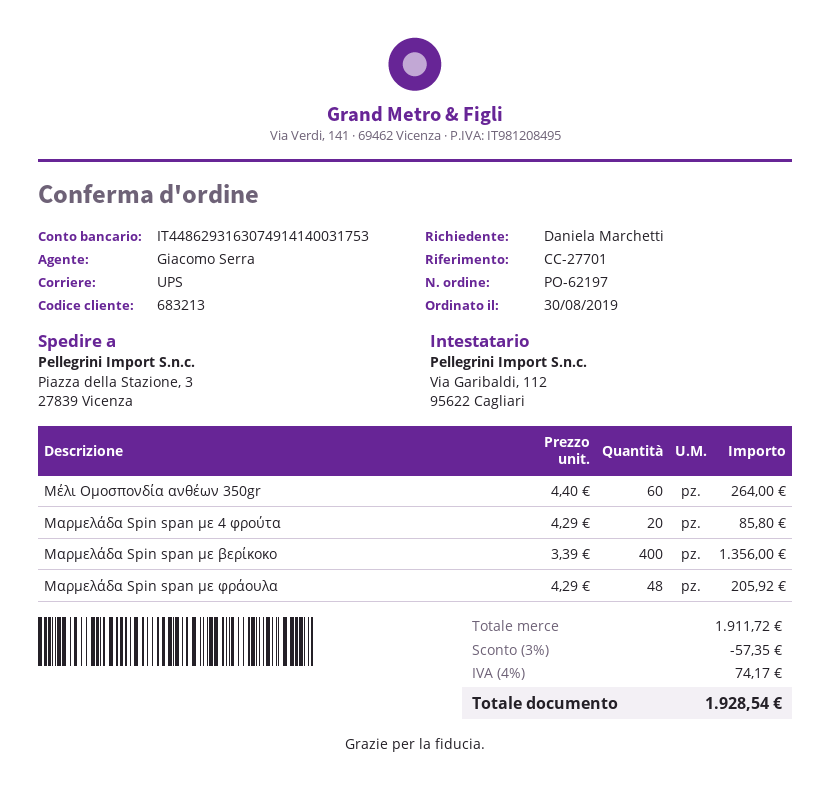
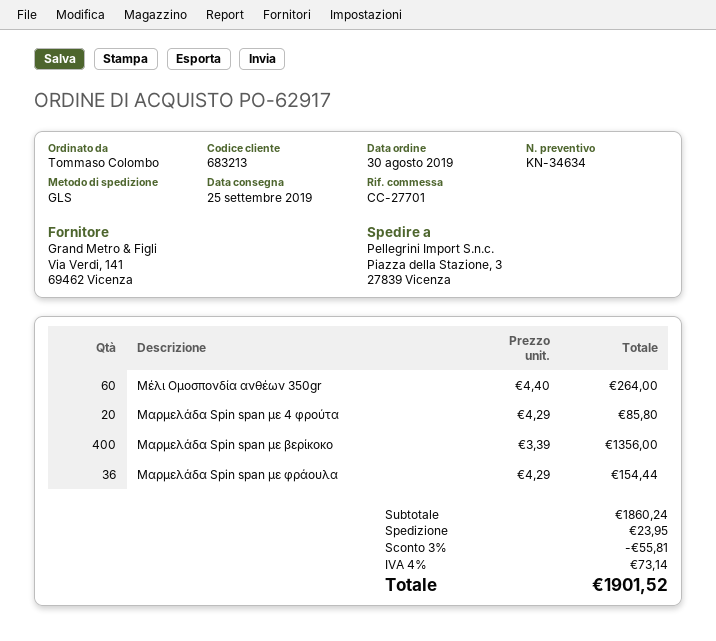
order number: PO-62197 -> PO-62917
ordered by: Daniela Marchetti -> Tommaso Colombo
shipping method: UPS -> GLS
Μαρμελάδα Spin span με φράουλα: 48 x 4.29 = 205.92 -> 36 x 4.29 = 154.44
subtotal: 1911.72 -> 1860.24
discount: 3% = 57.35 -> 3% = 55.81
shipping: none -> 23.95
tax: 4% = 74.17 -> 4% = 73.14
total: 1928.54 -> 1901.52

